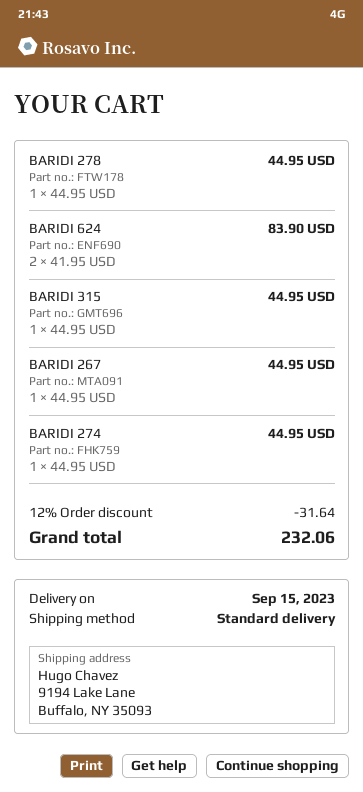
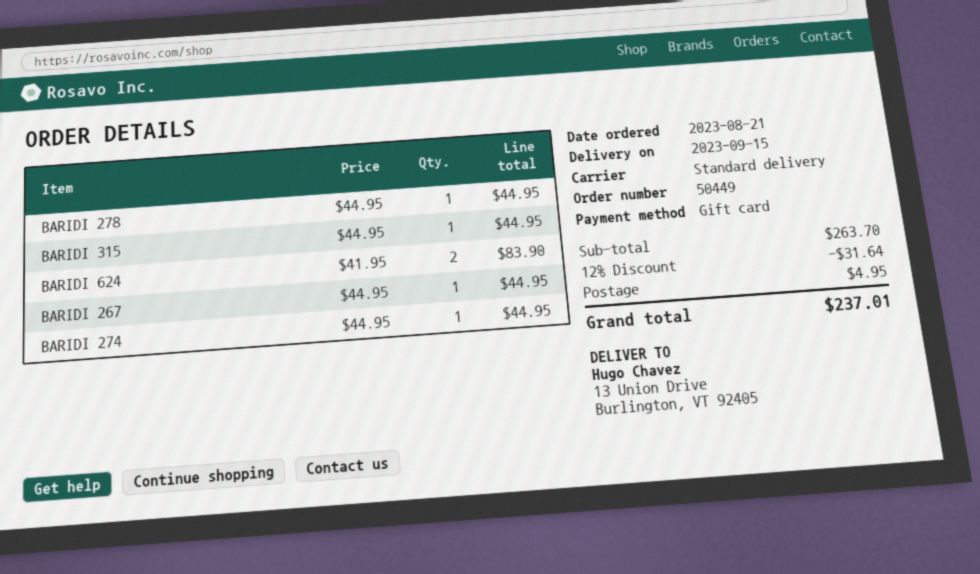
ship to: 9194 Lake Lane, Buffalo, NY 35093 -> 13 Union Drive, Burlington, VT 92405
shipping: none -> 4.95
total: 232.06 -> 237.01

